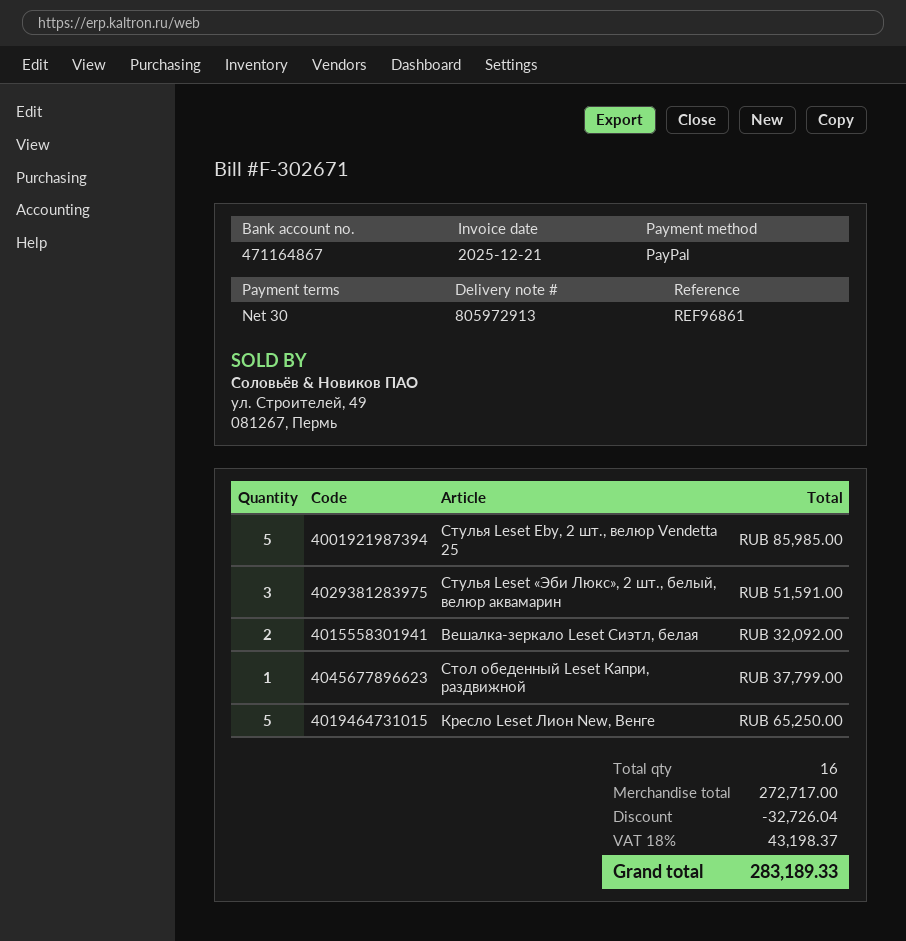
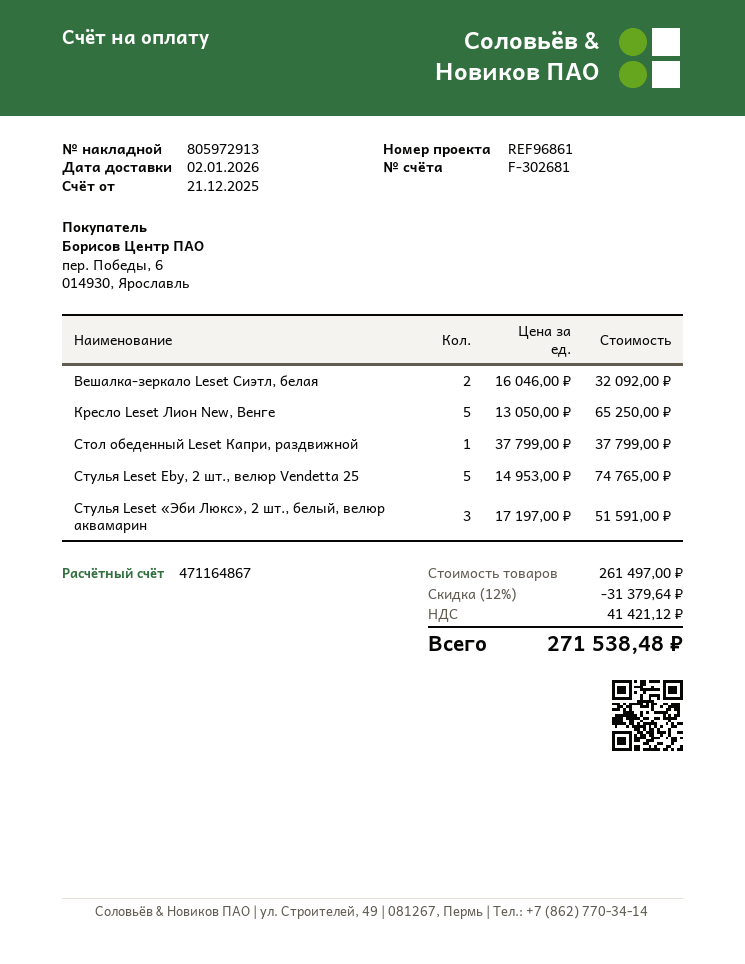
invoice number: F-302671 -> F-302681
Стулья Leset Eby, 2 шт., велюр Vendetta 25: 5 for 85985.00 -> 5 for 74765.00
subtotal: 272717.00 -> 261497.00
discount: 32726.04 -> 31379.64
tax: 43198.37 -> 41421.12
total: 283189.33 -> 271538.48

